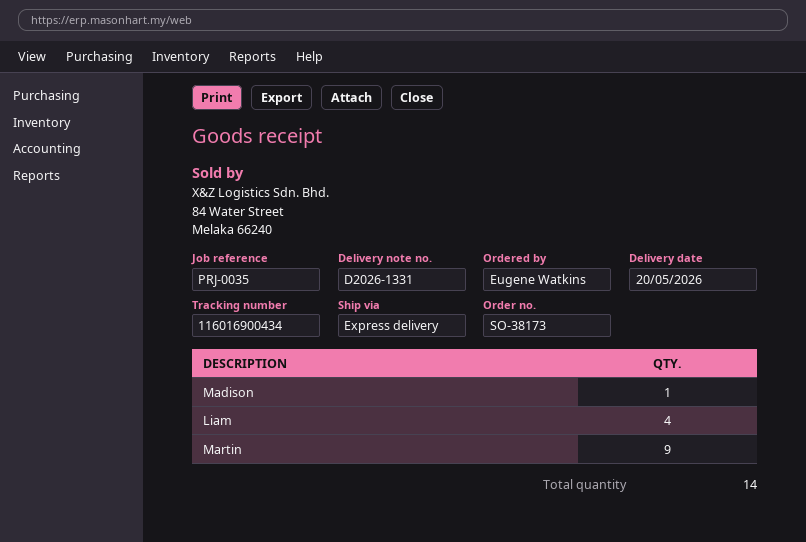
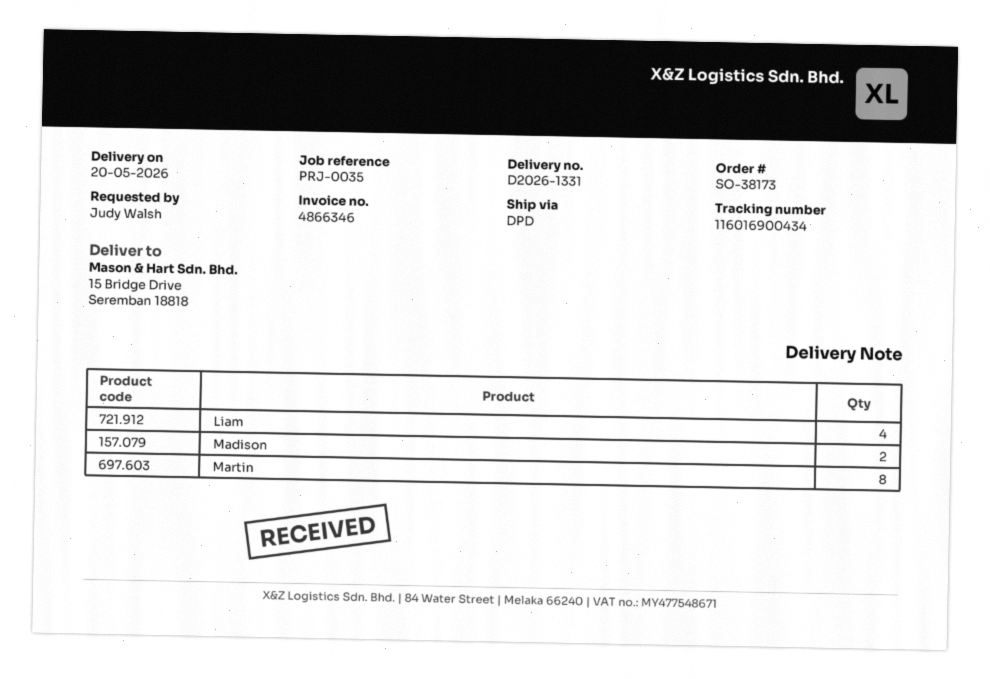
ordered by: Eugene Watkins -> Judy Walsh
shipping method: express -> DPD
Madison: 1 -> 2
Martin: 9 -> 8

